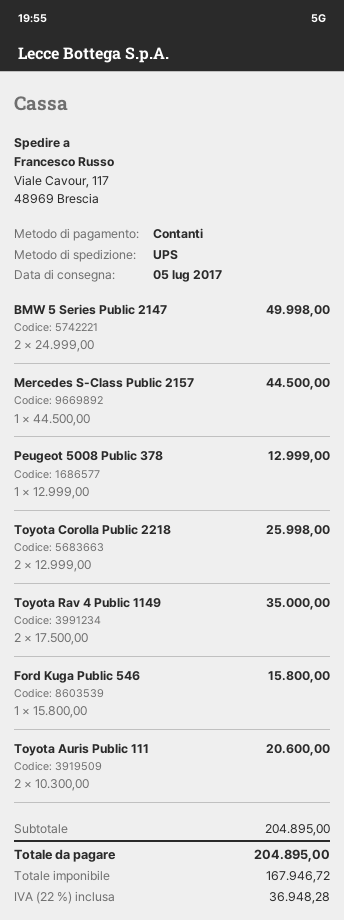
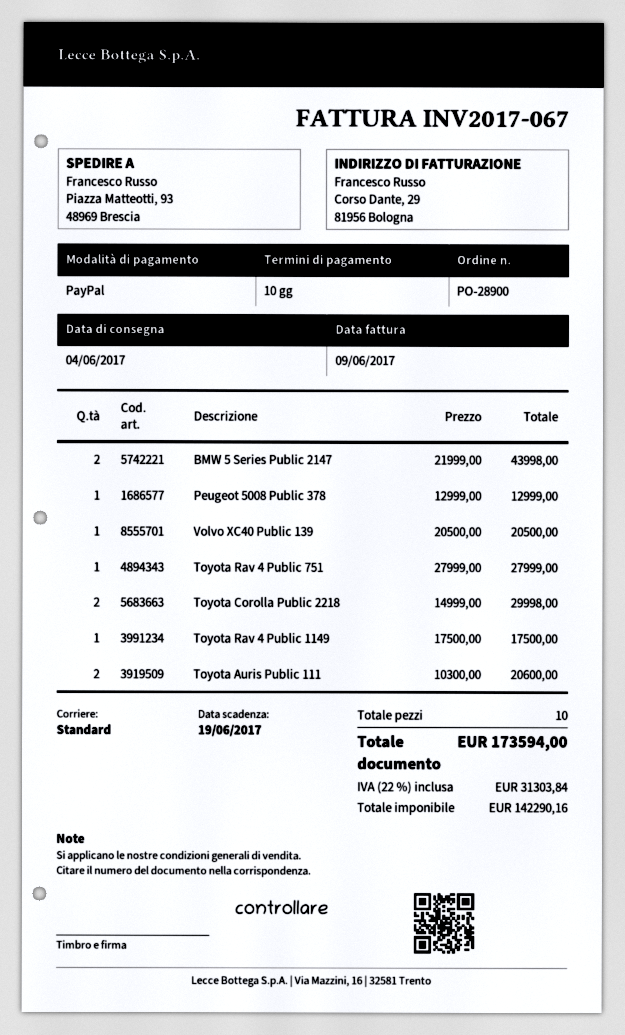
delivery date: 2017-07-05 -> 2017-06-04
payment method: cash -> PayPal
shipping method: UPS -> standard
ship to: Viale Cavour, 117, 48969 Brescia -> Piazza Matteotti, 93, 48969 Brescia
BMW 5 Series Public 2147: 2 x 24999.00 = 49998.00 -> 2 x 21999.00 = 43998.00
Mercedes S-Class Public 2157: 1 x 44500.00 = 44500.00 -> none
Toyota Corolla Public 2218: 2 x 12999.00 = 25998.00 -> 2 x 14999.00 = 29998.00
Toyota Rav 4 Public 1149: 2 x 17500.00 = 35000.00 -> 1 x 17500.00 = 17500.00
Ford Kuga Public 546: 1 x 15800.00 = 15800.00 -> none
Volvo XC40 Public 139: none -> 1 x 20500.00 = 20500.00
Toyota Rav 4 Public 751: none -> 1 x 27999.00 = 27999.00
net: 167946.72 -> 142290.16
tax: 22% = 36948.28 -> 22% = 31303.84
total: 204895.00 -> 173594.00

